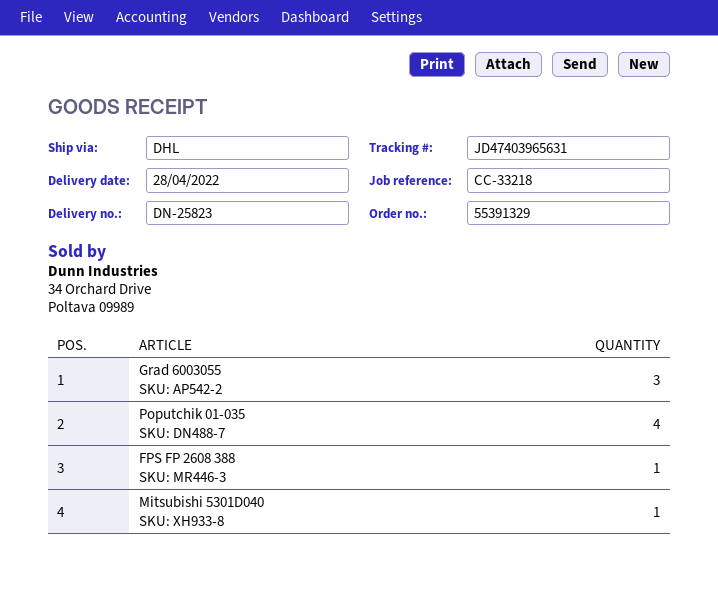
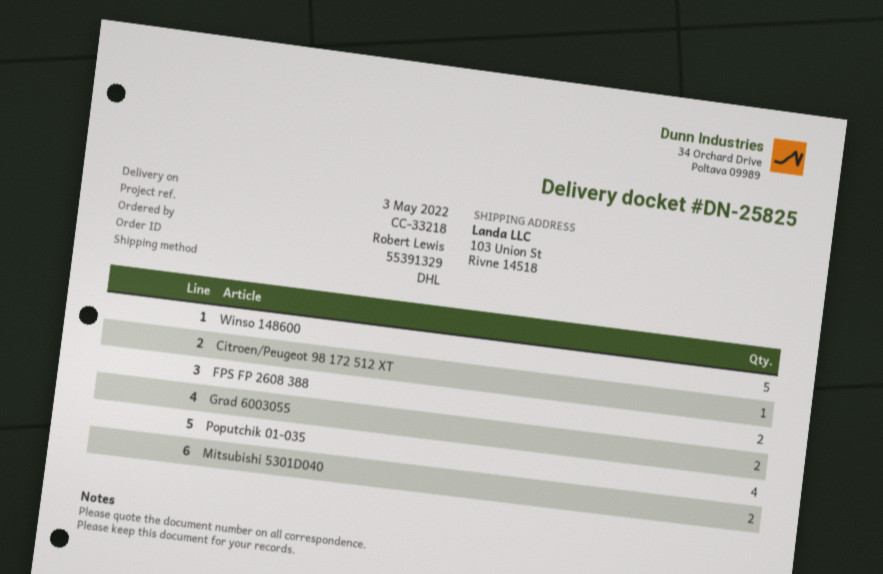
delivery note number: DN-25823 -> DN-25825
delivery date: 2022-04-28 -> 2022-05-03
Grad 6003055: 3 -> 2
FPS FP 2608 388: 1 -> 2
Mitsubishi 5301D040: 1 -> 2
Winso 148600: none -> 5
Citroen/Peugeot 98 172 512 XT: none -> 1

